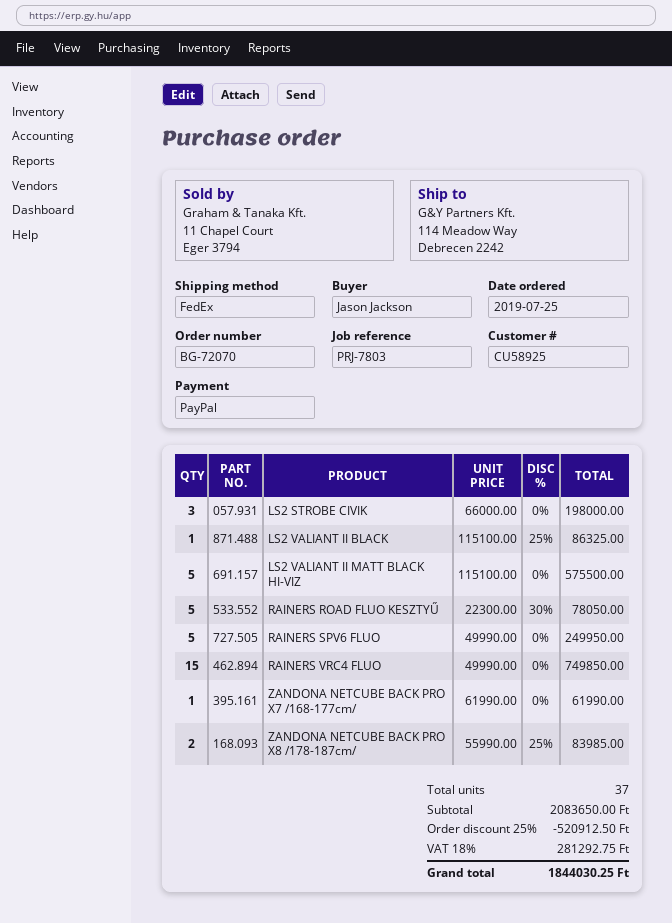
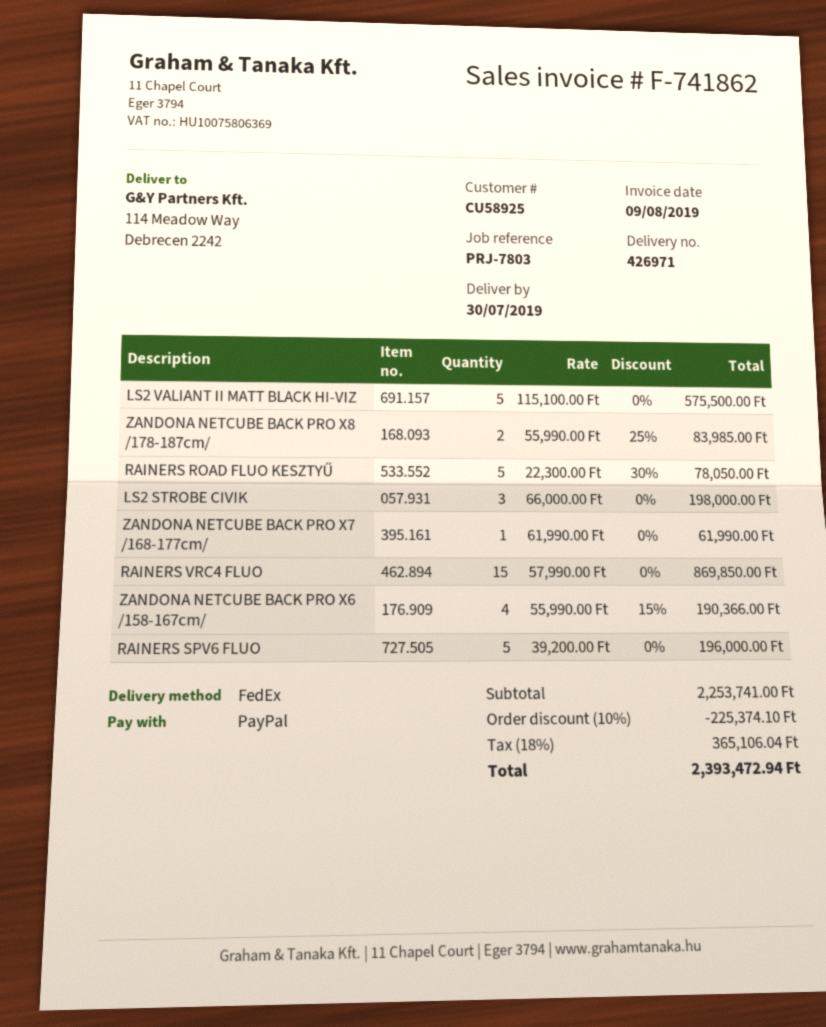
LS2 VALIANT II BLACK: 1 x 115100.00 - 25% = 86325.00 -> none
RAINERS SPV6 FLUO: 5 x 49990.00 = 249950.00 -> 5 x 39200.00 = 196000.00
RAINERS VRC4 FLUO: 15 x 49990.00 = 749850.00 -> 15 x 57990.00 = 869850.00
ZANDONA NETCUBE BACK PRO X6 /158-167cm/: none -> 4 x 55990.00 - 15% = 190366.00
subtotal: 2083650.00 -> 2253741.00
discount: 25% = 520912.50 -> 10% = 225374.10
tax: 18% = 281292.75 -> 18% = 365106.04
total: 1844030.25 -> 2393472.94

